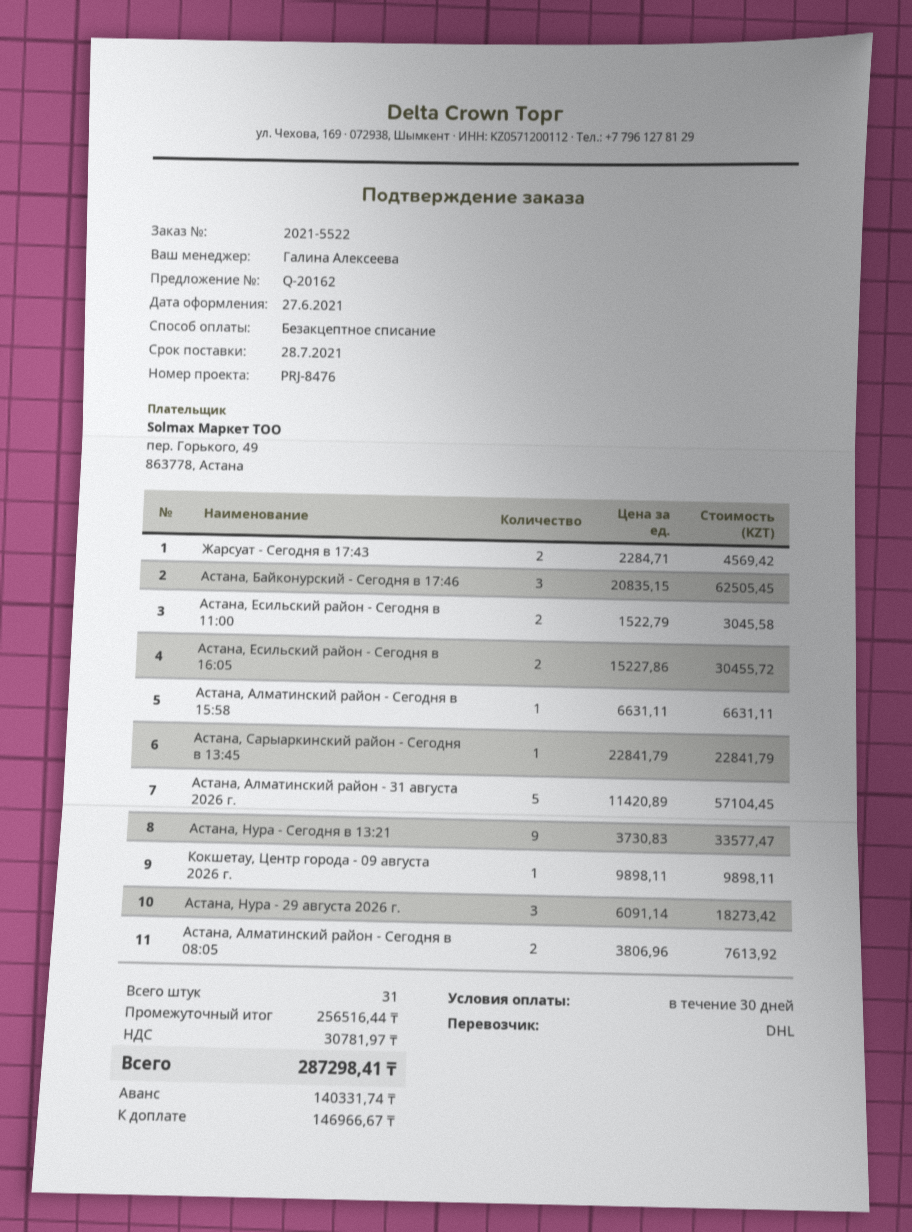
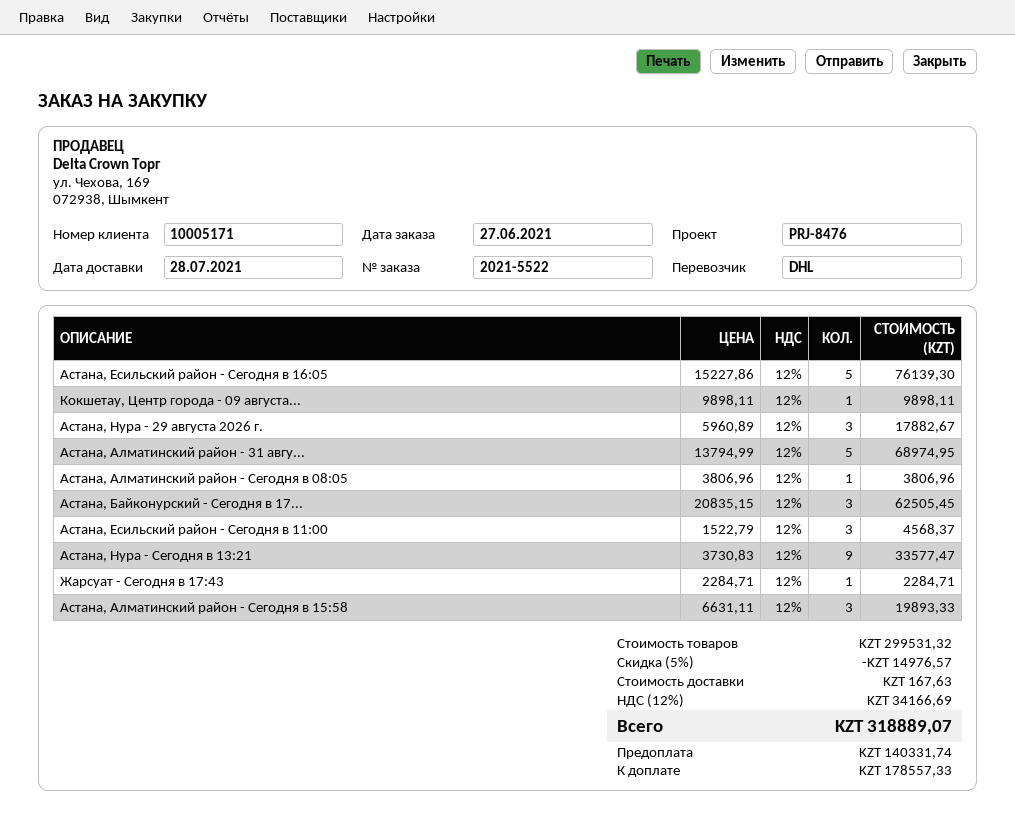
Жарсуат - Сегодня в 17:43: 2 x 2284.71 = 4569.42 -> 1 x 2284.71 = 2284.71
Астана, Есильский район - Сегодня в 11:00: 2 x 1522.79 = 3045.58 -> 3 x 1522.79 = 4568.37
Астана, Есильский район - Сегодня в 16:05: 2 x 15227.86 = 30455.72 -> 5 x 15227.86 = 76139.30
Астана, Алматинский район - Сегодня в 15:58: 1 x 6631.11 = 6631.11 -> 3 x 6631.11 = 19893.33
Астана, Сарыаркинский район - Сегодня в 13:45: 1 x 22841.79 = 22841.79 -> none
Астана, Алматинский район - 31 августа 2026 г.: 5 x 11420.89 = 57104.45 -> 5 x 13794.99 = 68974.95
Астана, Нура - 29 августа 2026 г.: 3 x 6091.14 = 18273.42 -> 3 x 5960.89 = 17882.67
Астана, Алматинский район - Сегодня в 08:05: 2 x 3806.96 = 7613.92 -> 1 x 3806.96 = 3806.96
subtotal: 256516.44 -> 299531.32
discount: none -> 5% = 14976.57
shipping: none -> 167.63
tax: 30781.97 -> 34166.69
total: 287298.41 -> 318889.07
balance: 146966.67 -> 178557.33

